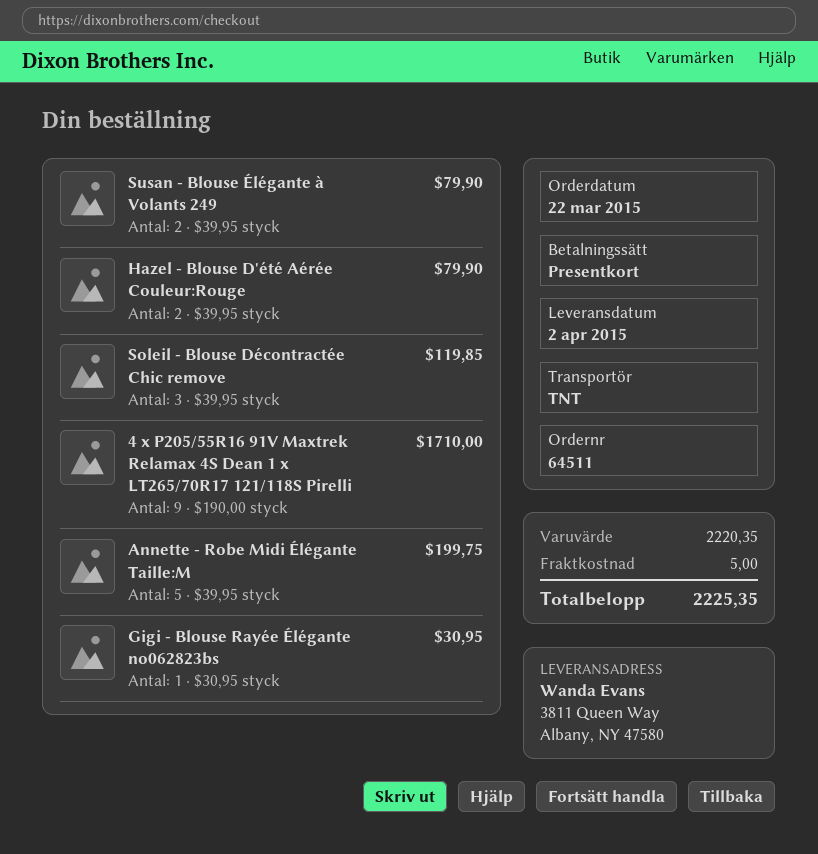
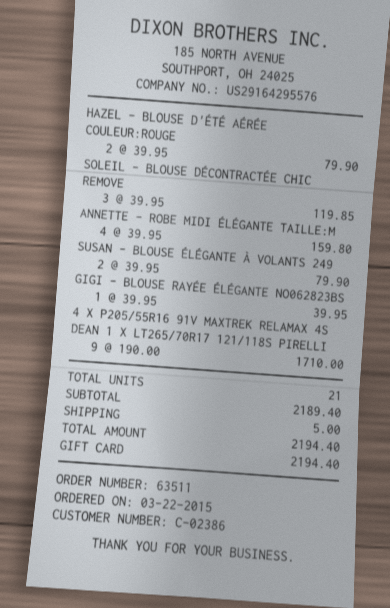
order number: 64511 -> 63511
Annette - Robe Midi Élégante Taille:M: 5 x 39.95 = 199.75 -> 4 x 39.95 = 159.80
Gigi - Blouse Rayée Élégante no062823bs: 1 x 30.95 = 30.95 -> 1 x 39.95 = 39.95
subtotal: 2220.35 -> 2189.40
total: 2225.35 -> 2194.40

